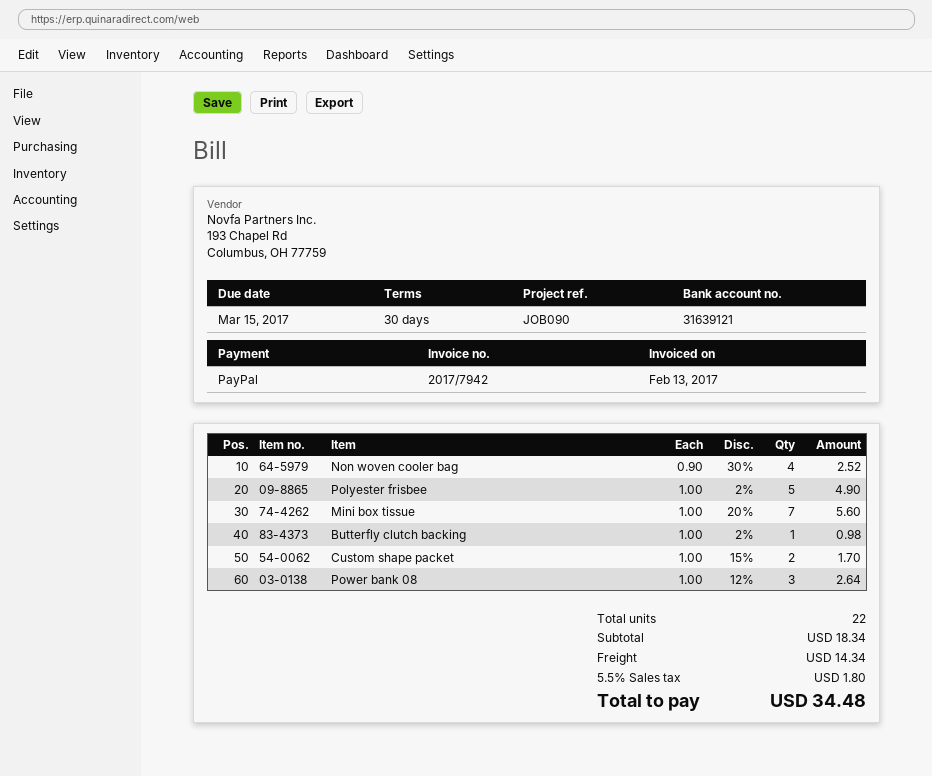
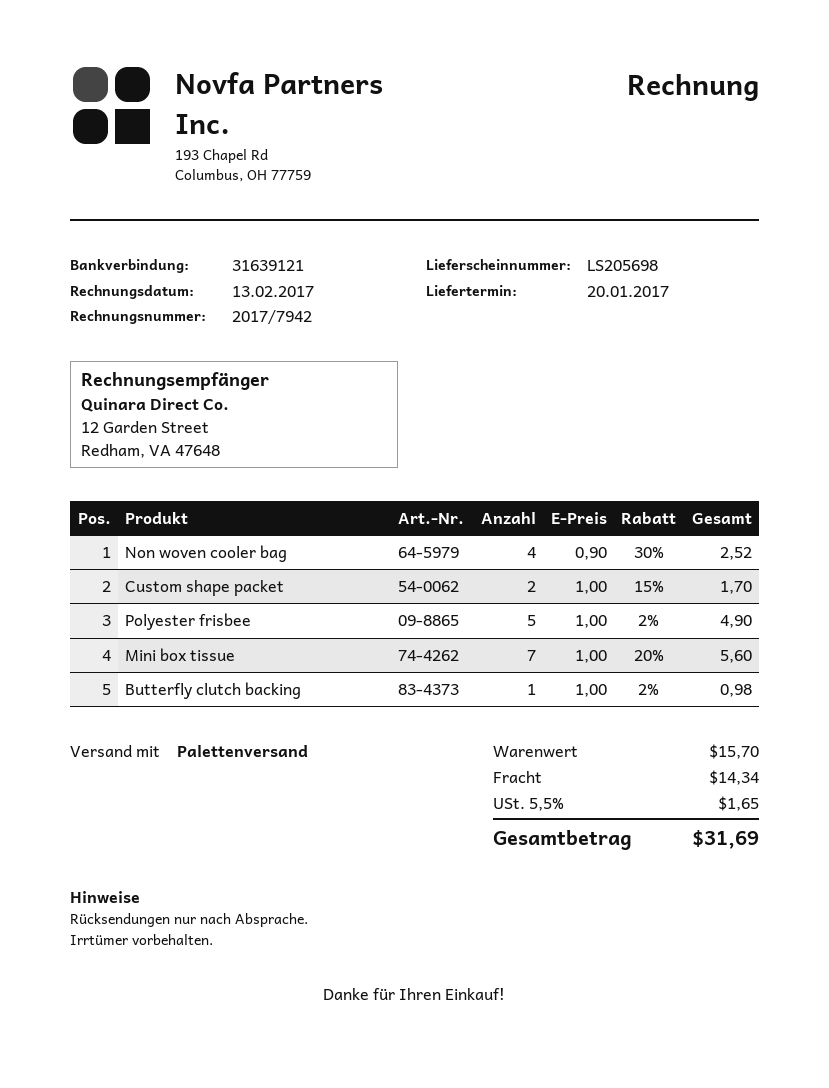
Power bank 08: 3 x 1.00 - 12% = 2.64 -> none
subtotal: 18.34 -> 15.70
tax: 5.5% = 1.80 -> 5.5% = 1.65
total: 34.48 -> 31.69

